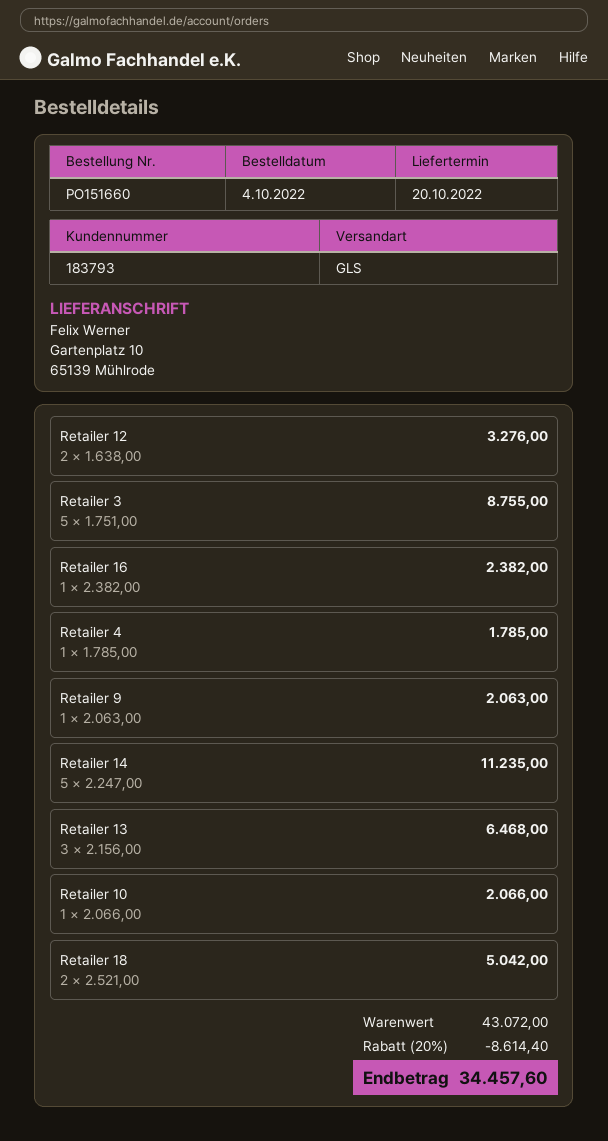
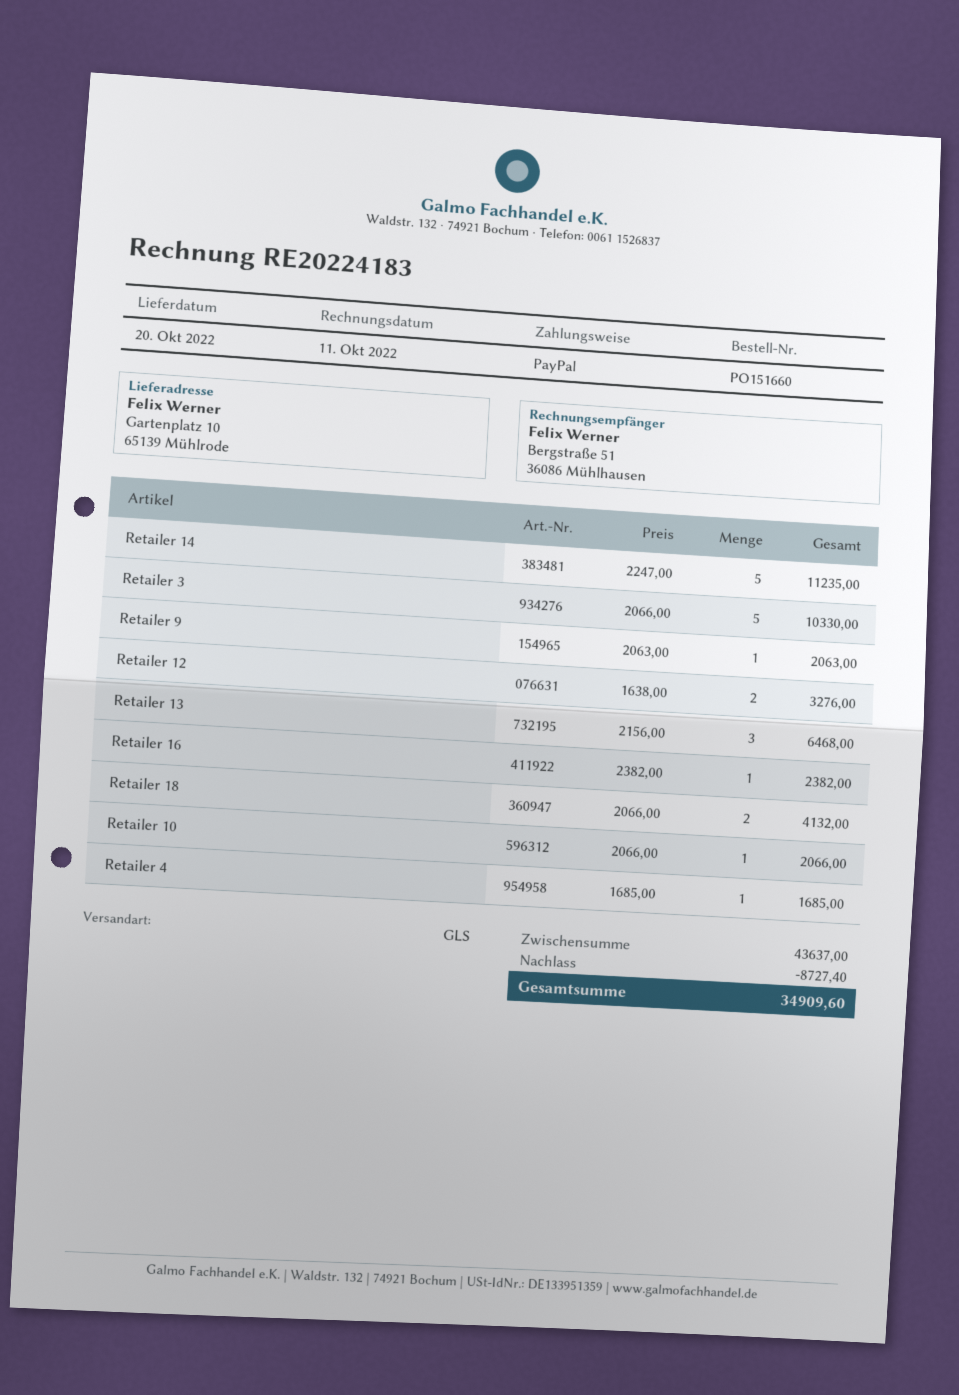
Retailer 3: 5 x 1751.00 = 8755.00 -> 5 x 2066.00 = 10330.00
Retailer 4: 1 x 1785.00 = 1785.00 -> 1 x 1685.00 = 1685.00
Retailer 18: 2 x 2521.00 = 5042.00 -> 2 x 2066.00 = 4132.00
subtotal: 43072.00 -> 43637.00
discount: 8614.40 -> 8727.40
total: 34457.60 -> 34909.60

